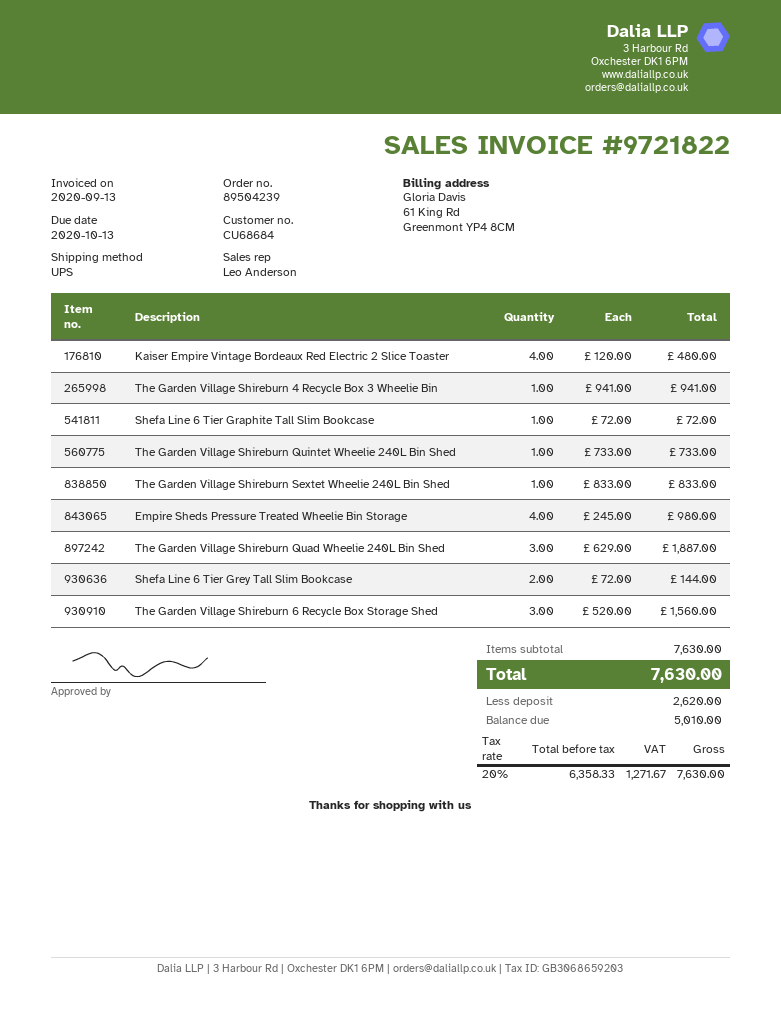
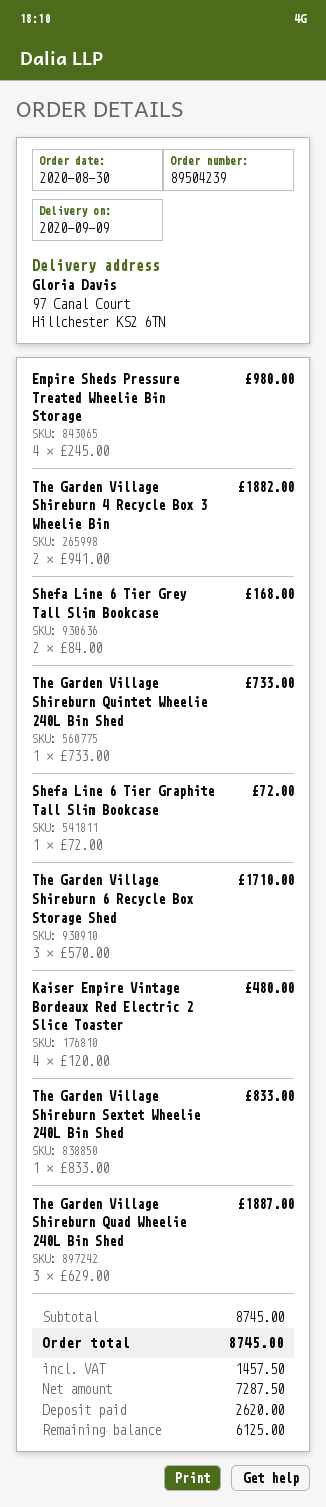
The Garden Village Shireburn 4 Recycle Box 3 Wheelie Bin: 1 x 941.00 = 941.00 -> 2 x 941.00 = 1882.00
Shefa Line 6 Tier Grey Tall Slim Bookcase: 2 x 72.00 = 144.00 -> 2 x 84.00 = 168.00
The Garden Village Shireburn 6 Recycle Box Storage Shed: 3 x 520.00 = 1560.00 -> 3 x 570.00 = 1710.00
subtotal: 7630.00 -> 8745.00
net: 6358.33 -> 7287.50
tax: 1271.67 -> 1457.50
total: 7630.00 -> 8745.00
balance: 5010.00 -> 6125.00

